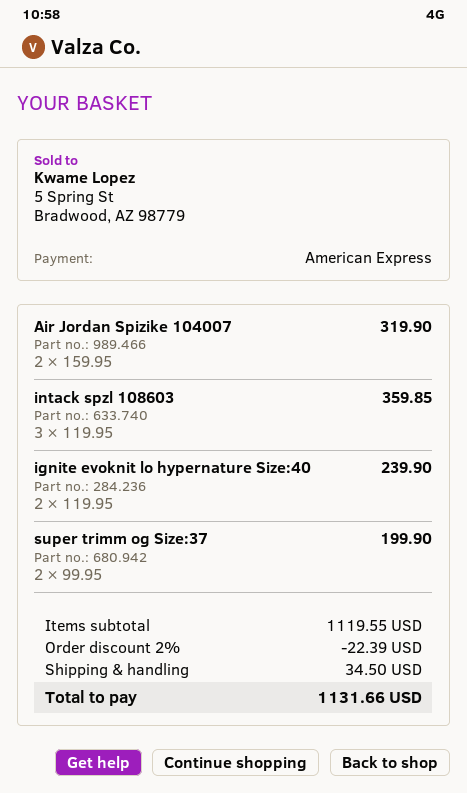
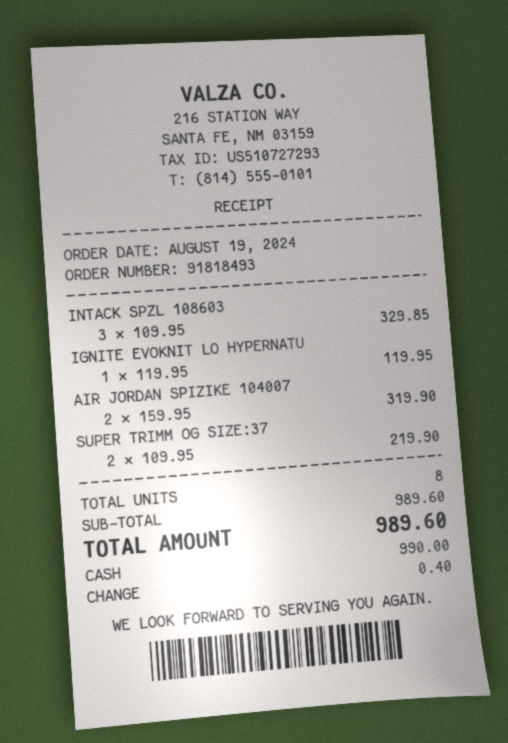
payment method: American Express -> cash
intack spzl 108603: 3 x 119.95 = 359.85 -> 3 x 109.95 = 329.85
ignite evoknit lo hypernature Size:40: 2 x 119.95 = 239.90 -> 1 x 119.95 = 119.95
super trimm og Size:37: 2 x 99.95 = 199.90 -> 2 x 109.95 = 219.90
subtotal: 1119.55 -> 989.60
discount: 2% = 22.39 -> none
shipping: 34.50 -> none
total: 1131.66 -> 989.60

